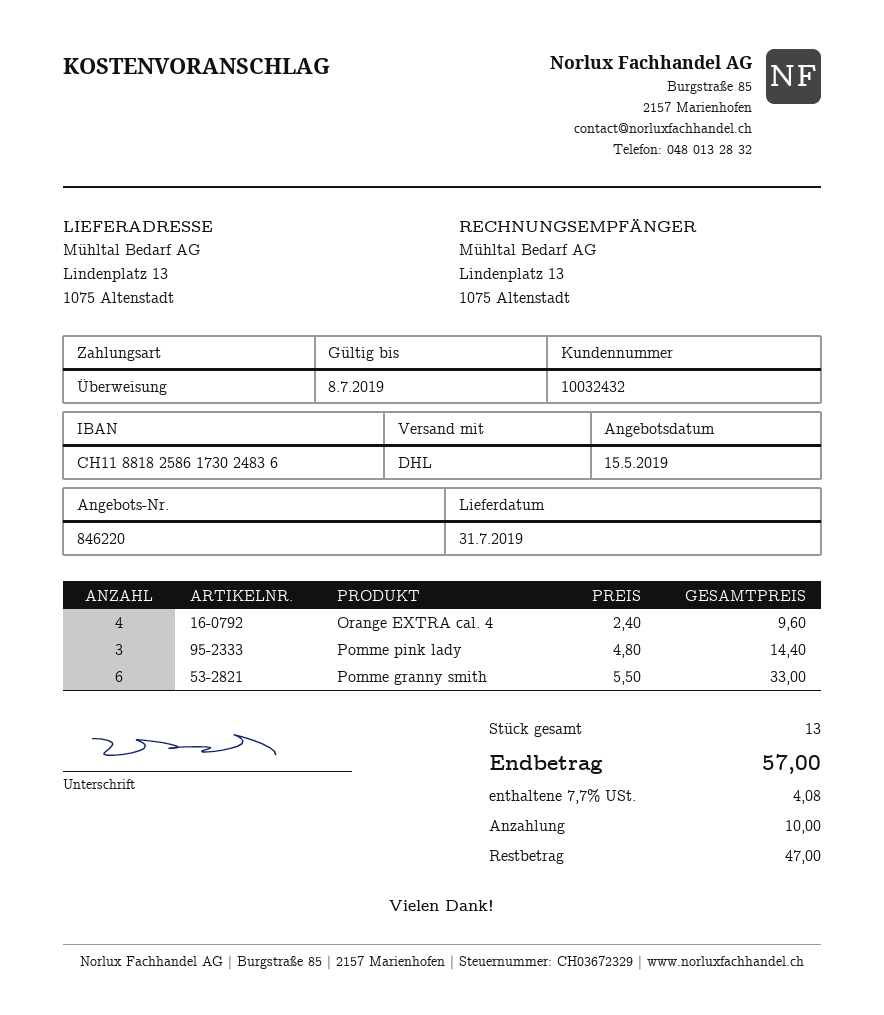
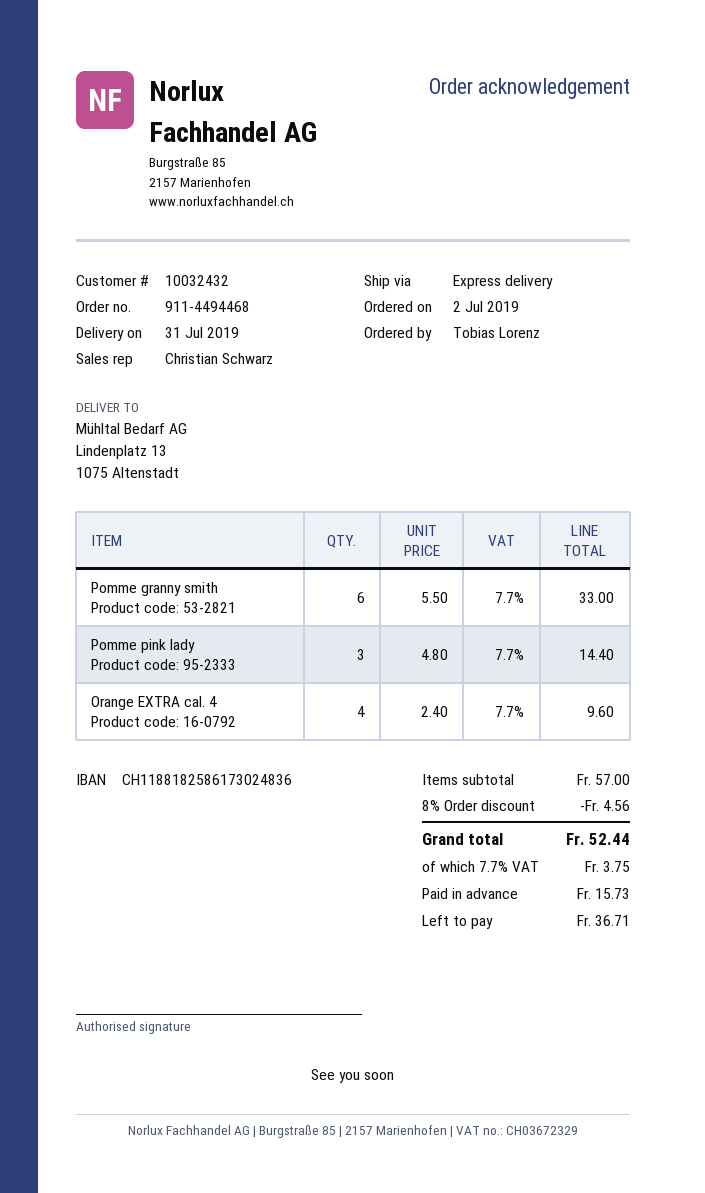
shipping method: DHL -> express
discount: none -> 8% = 4.56
tax: 7.7% = 4.08 -> 7.7% = 3.75
total: 57.00 -> 52.44
deposit: 10.00 -> 15.73
balance: 47.00 -> 36.71

